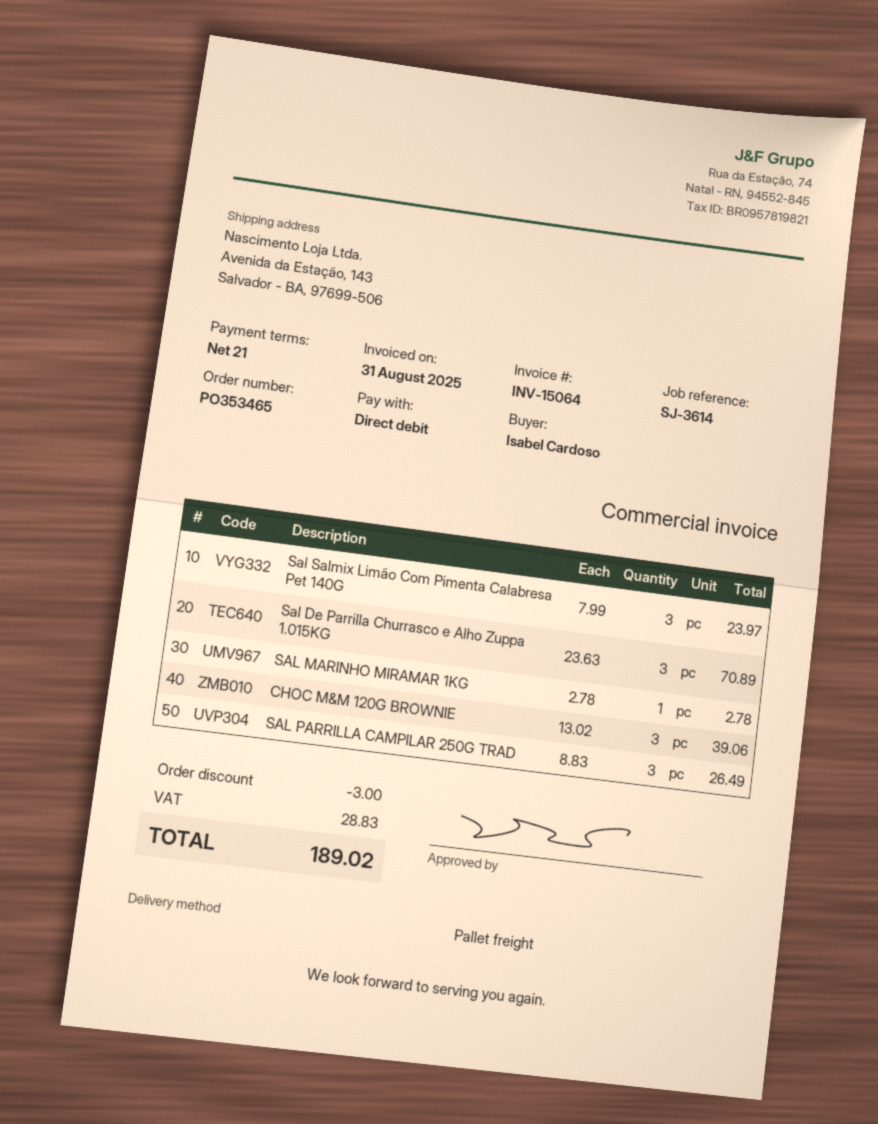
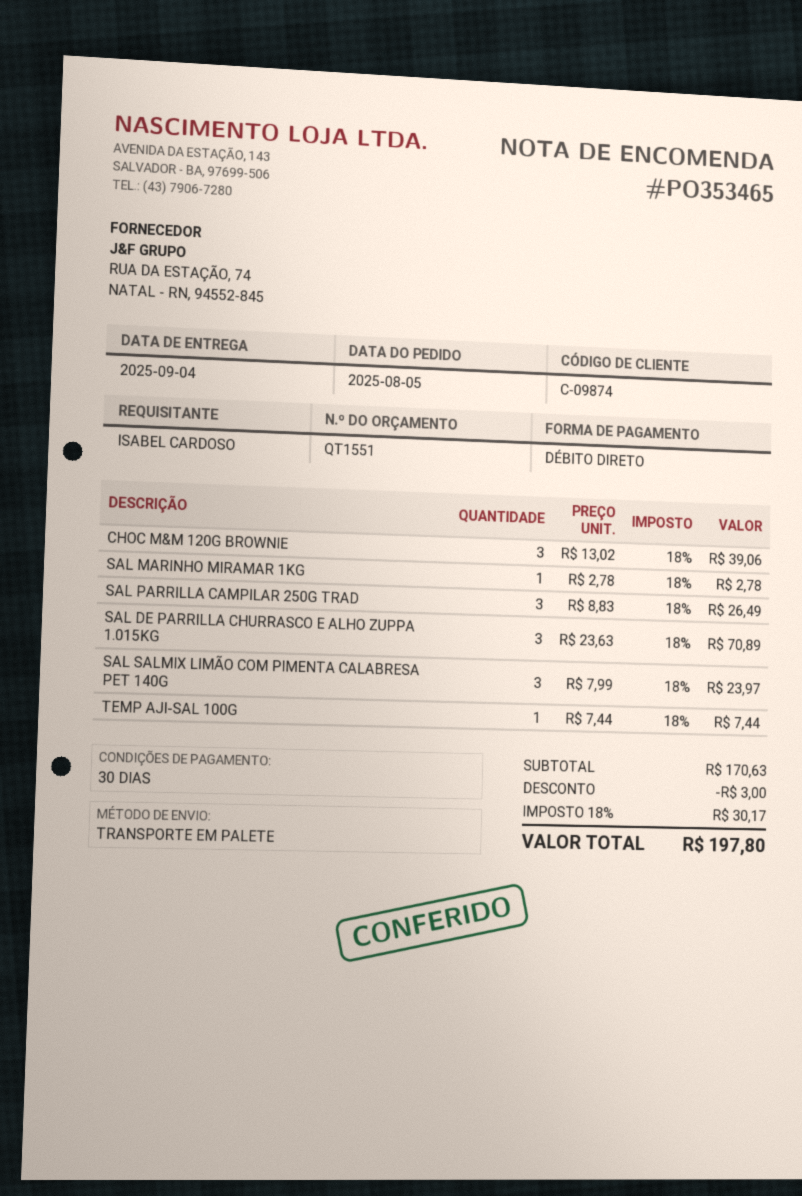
payment terms: 21 days -> 30 days
TEMP AJI-SAL 100G: none -> 1 x 7.44 = 7.44
tax: 28.83 -> 30.17
total: 189.02 -> 197.80

